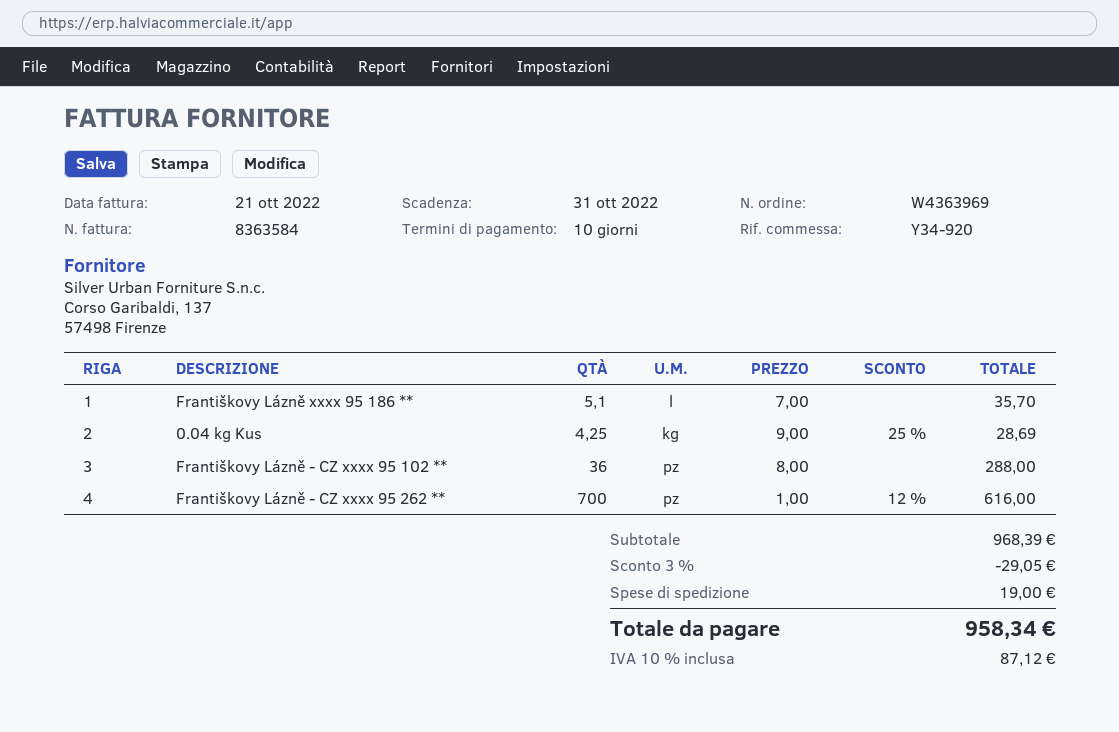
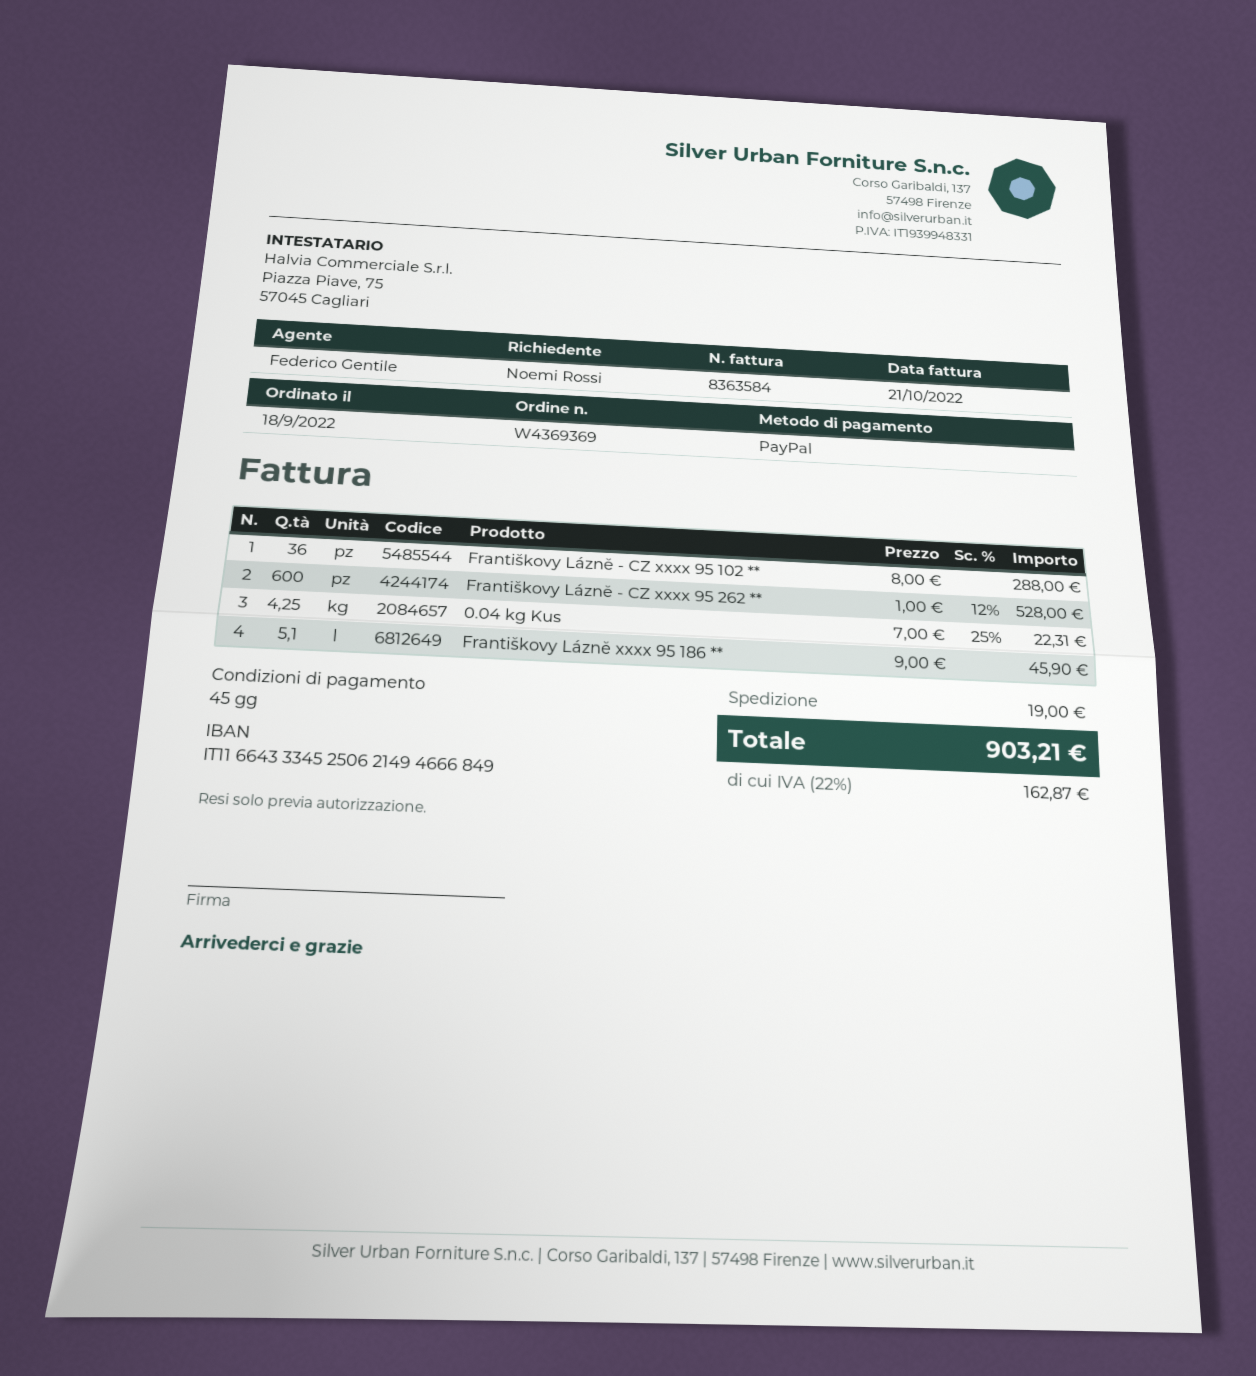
order number: W4363969 -> W4369369
payment terms: 10 days -> 45 days
Františkovy Lázně xxxx 95 186 **: 5.1 x 7.00 = 35.70 -> 5.1 x 9.00 = 45.90
0.04 kg Kus: 4.25 x 9.00 - 25% = 28.69 -> 4.25 x 7.00 - 25% = 22.31
Františkovy Lázně - CZ xxxx 95 262 **: 700 x 1.00 - 12% = 616.00 -> 600 x 1.00 - 12% = 528.00
discount: 3% = 29.05 -> none
tax: 10% = 87.12 -> 22% = 162.87
total: 958.34 -> 903.21

